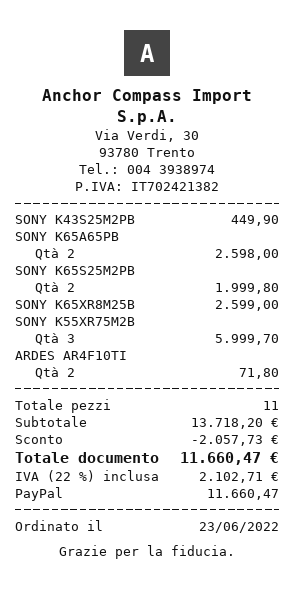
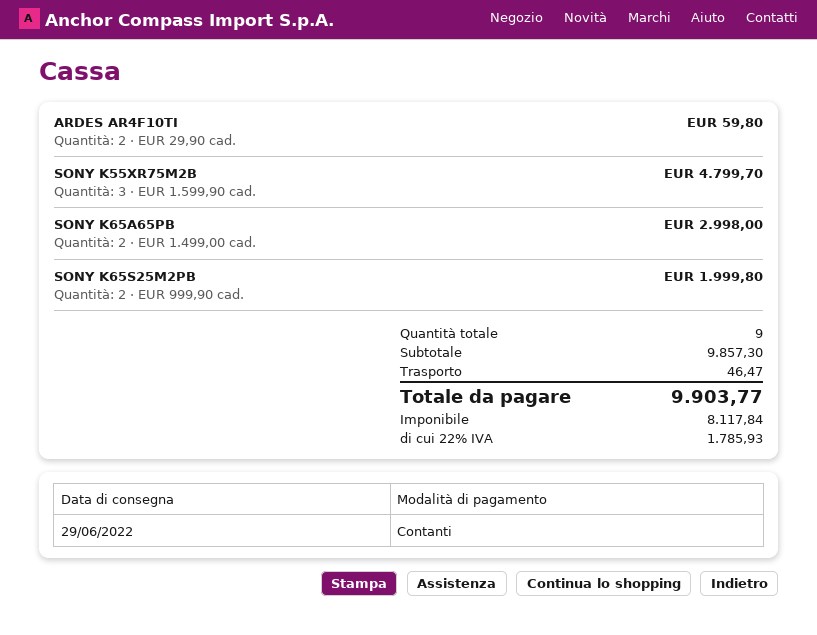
payment method: PayPal -> cash
SONY K43S25M2PB: 1 for 449.90 -> none
SONY K65A65PB: 2 for 2598.00 -> 2 for 2998.00
SONY K65XR8M25B: 1 for 2599.00 -> none
SONY K55XR75M2B: 3 for 5999.70 -> 3 for 4799.70
ARDES AR4F10TI: 2 for 71.80 -> 2 for 59.80
total quantity: 11 -> 9
subtotal: 13718.20 -> 9857.30
discount: 2057.73 -> none
shipping: none -> 46.47
tax: 22% = 2102.71 -> 22% = 1785.93
total: 11660.47 -> 9903.77

